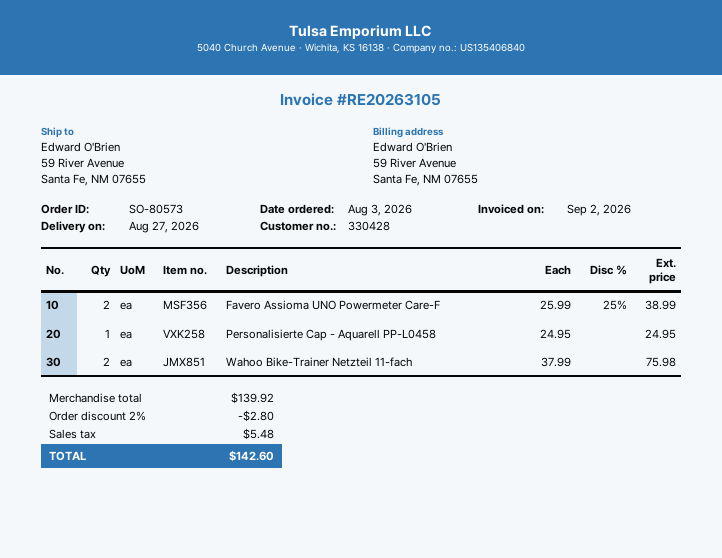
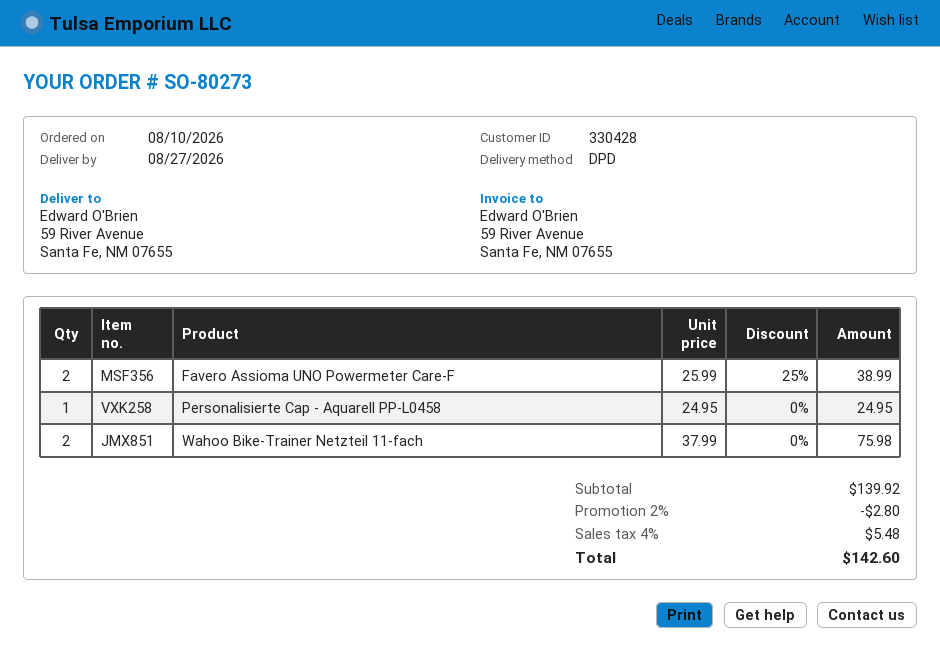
order number: SO-80573 -> SO-80273
order date: 2026-08-03 -> 2026-08-10

